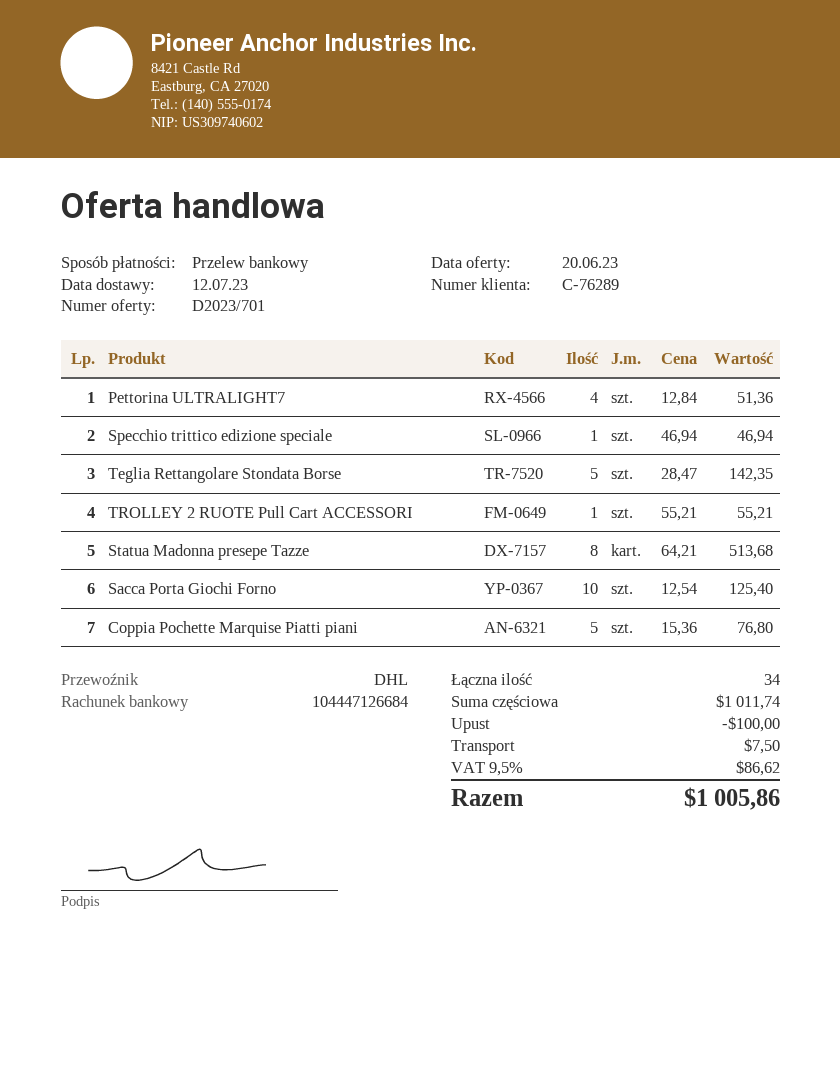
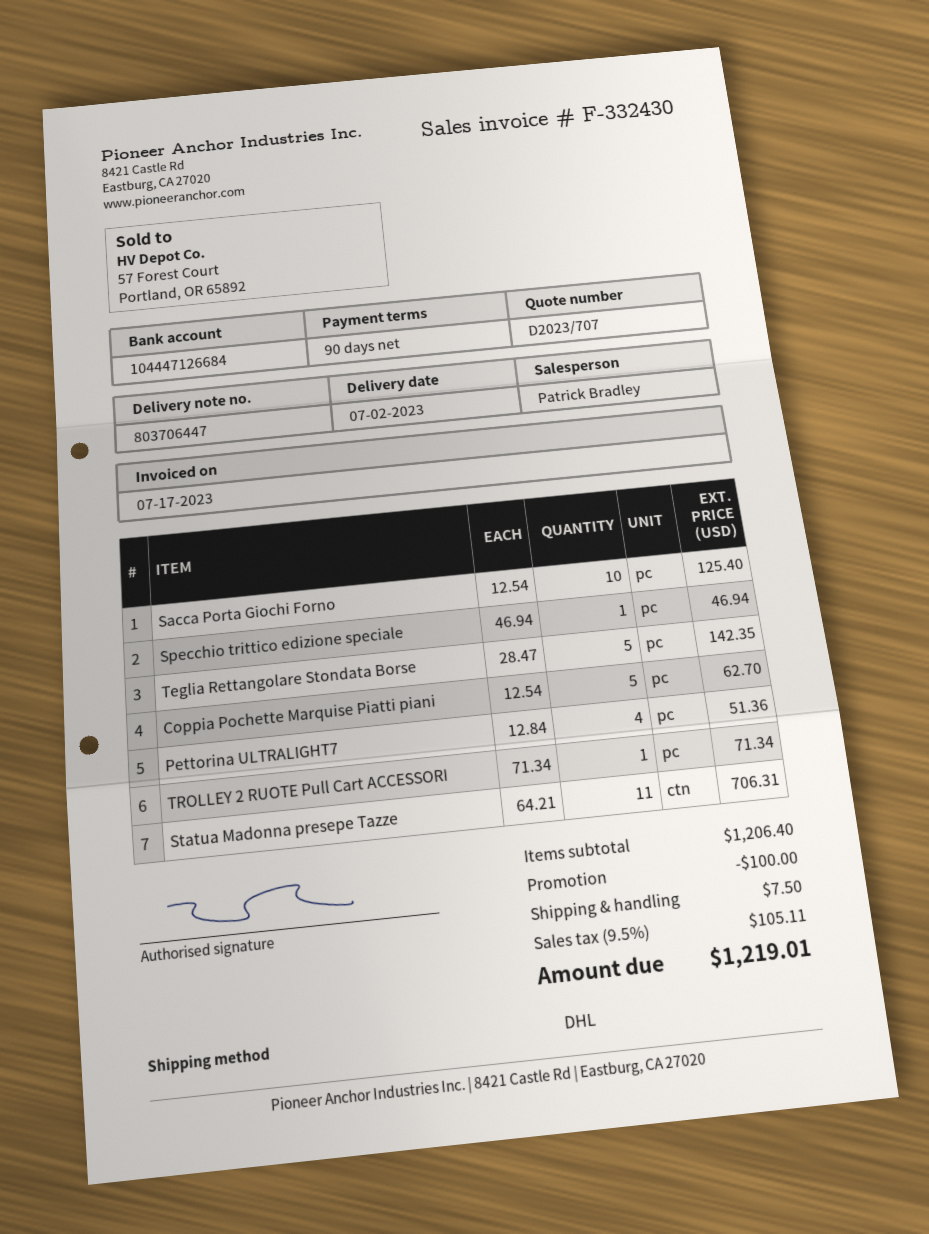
quote number: D2023/701 -> D2023/707
delivery date: 2023-07-12 -> 2023-07-02
TROLLEY 2 RUOTE Pull Cart ACCESSORI: 1 x 55.21 = 55.21 -> 1 x 71.34 = 71.34
Statua Madonna presepe Tazze: 8 x 64.21 = 513.68 -> 11 x 64.21 = 706.31
Coppia Pochette Marquise Piatti piani: 5 x 15.36 = 76.80 -> 5 x 12.54 = 62.70
subtotal: 1011.74 -> 1206.40
tax: 9.5% = 86.62 -> 9.5% = 105.11
total: 1005.86 -> 1219.01

